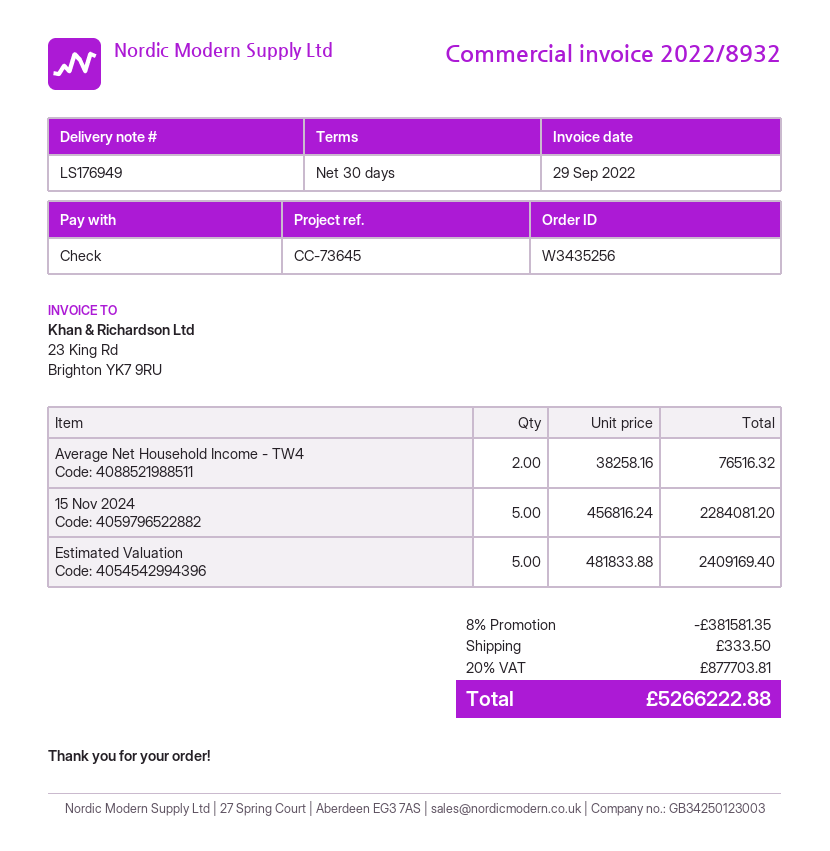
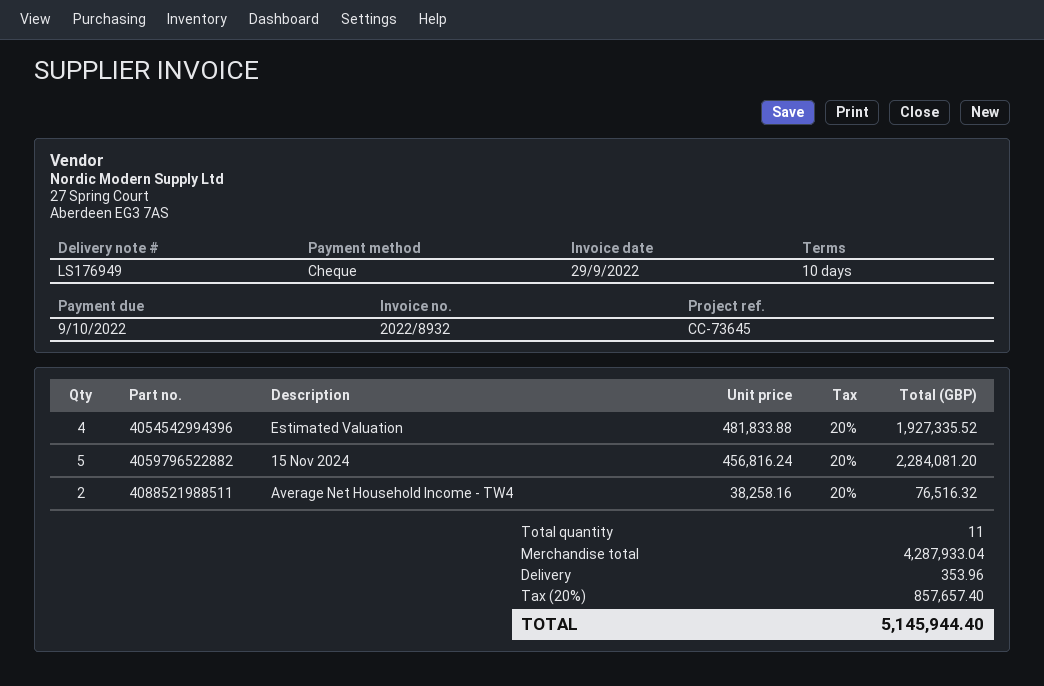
payment terms: 30 days -> 10 days
Estimated Valuation: 5 x 481833.88 = 2409169.40 -> 4 x 481833.88 = 1927335.52
discount: 8% = 381581.35 -> none
shipping: 333.50 -> 353.96
tax: 20% = 877703.81 -> 20% = 857657.40
total: 5266222.88 -> 5145944.40

